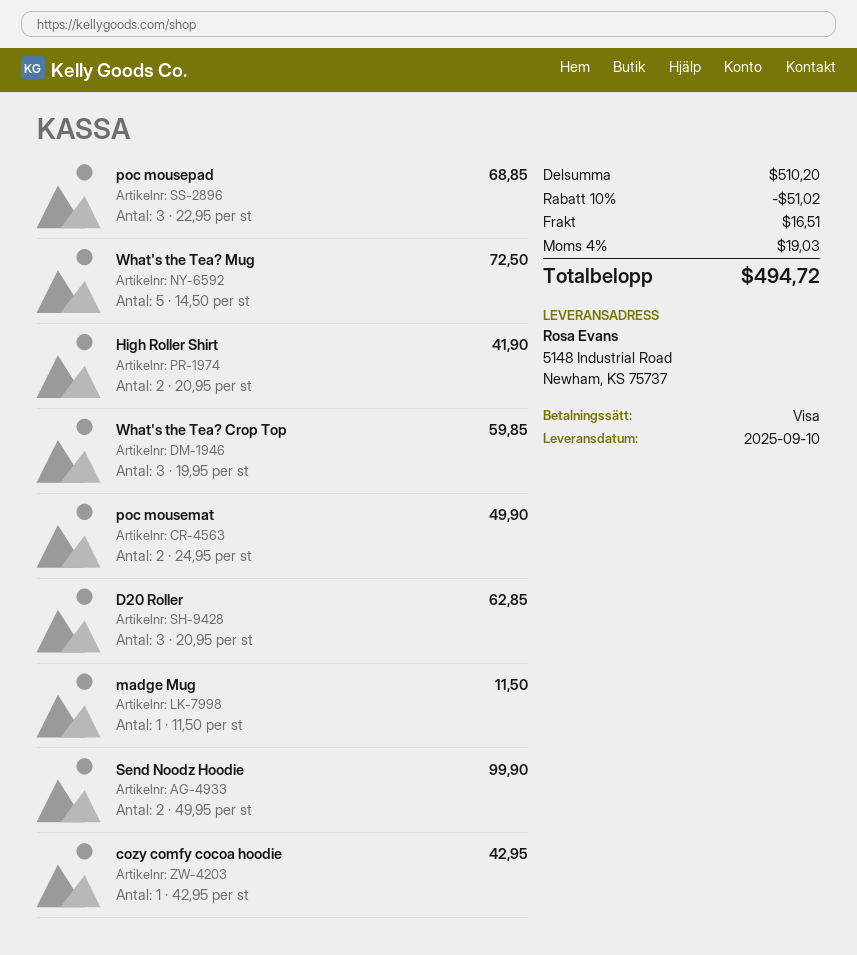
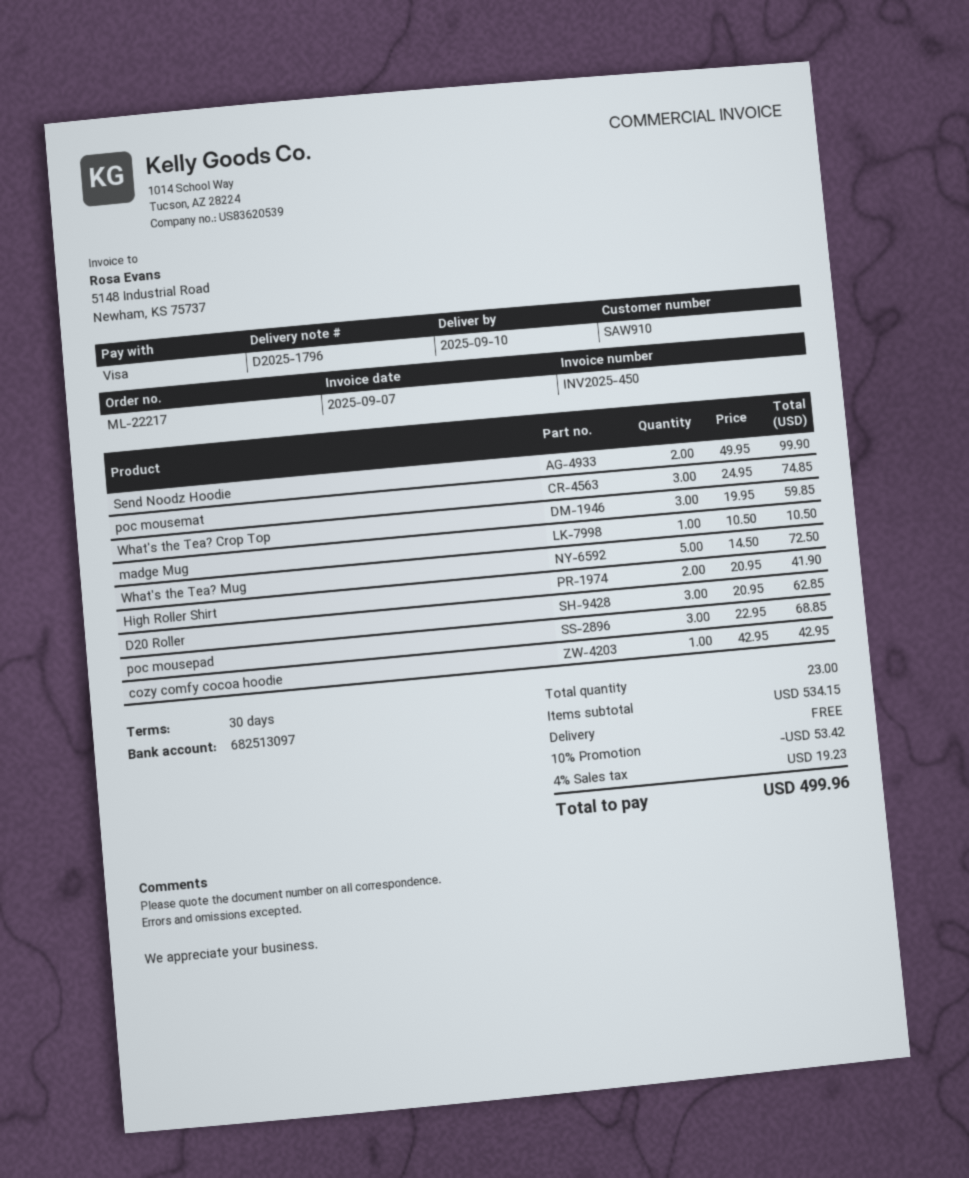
poc mousemat: 2 x 24.95 = 49.90 -> 3 x 24.95 = 74.85
madge Mug: 1 x 11.50 = 11.50 -> 1 x 10.50 = 10.50
subtotal: 510.20 -> 534.15
discount: 10% = 51.02 -> 10% = 53.42
shipping: 16.51 -> 0.00
tax: 4% = 19.03 -> 4% = 19.23
total: 494.72 -> 499.96

